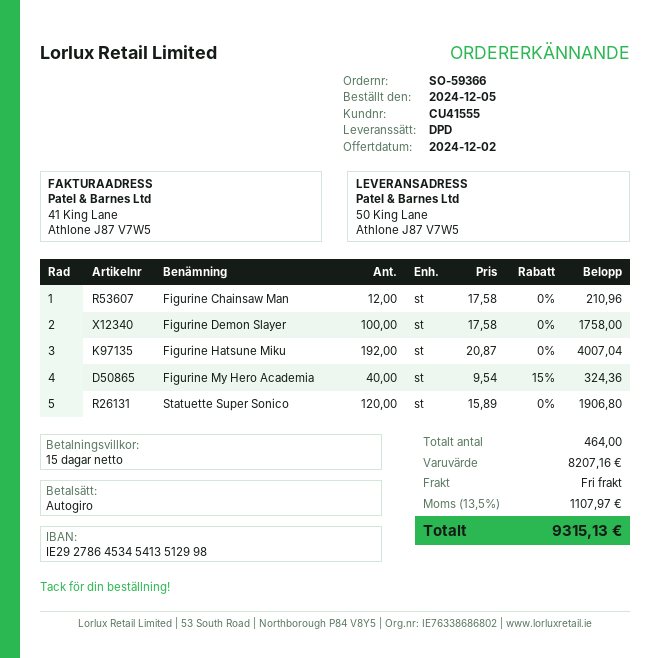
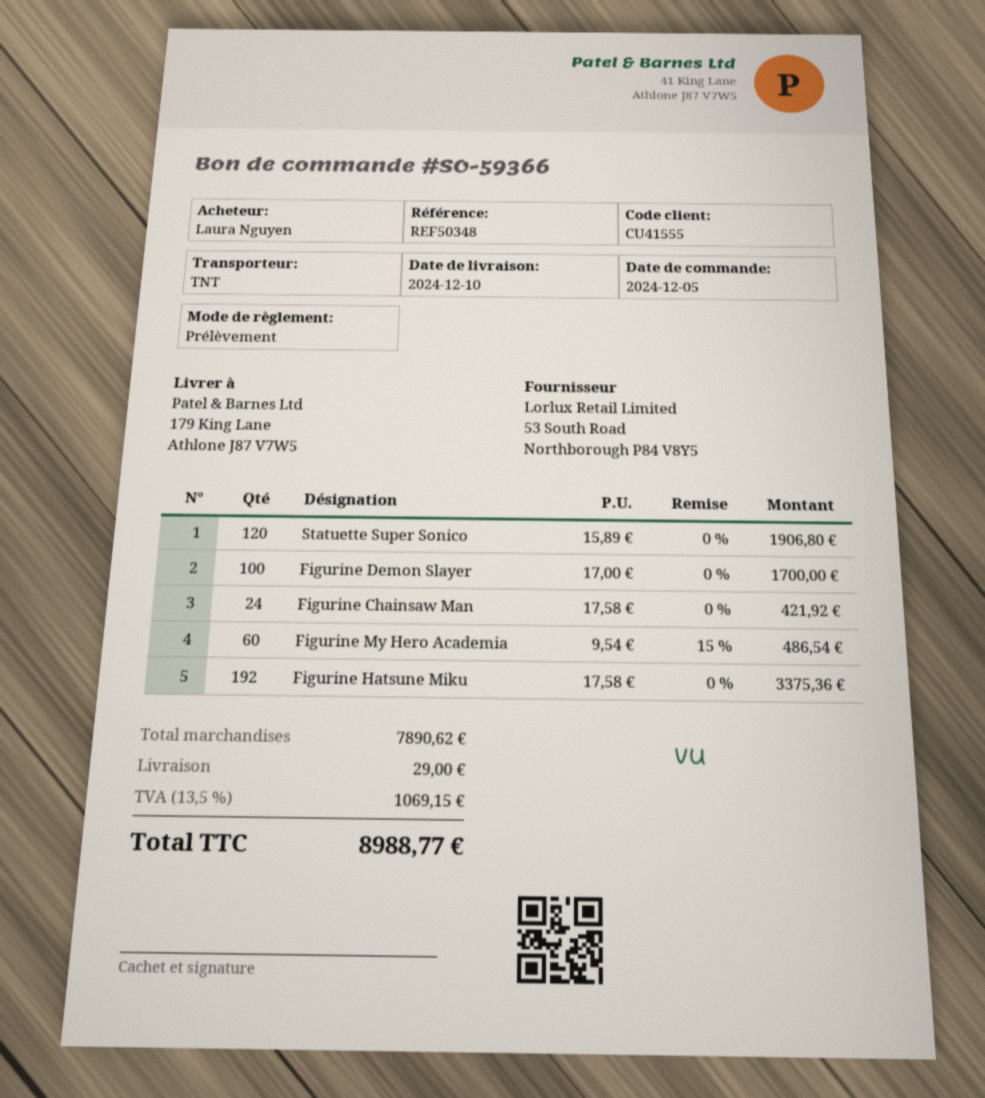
shipping method: DPD -> TNT
ship to: 50 King Lane, Athlone J87 V7W5 -> 179 King Lane, Athlone J87 V7W5
Figurine Chainsaw Man: 12 x 17.58 = 210.96 -> 24 x 17.58 = 421.92
Figurine Demon Slayer: 100 x 17.58 = 1758.00 -> 100 x 17.00 = 1700.00
Figurine Hatsune Miku: 192 x 20.87 = 4007.04 -> 192 x 17.58 = 3375.36
Figurine My Hero Academia: 40 x 9.54 - 15% = 324.36 -> 60 x 9.54 - 15% = 486.54
subtotal: 8207.16 -> 7890.62
shipping: 0.00 -> 29.00
tax: 13.5% = 1107.97 -> 13.5% = 1069.15
total: 9315.13 -> 8988.77

